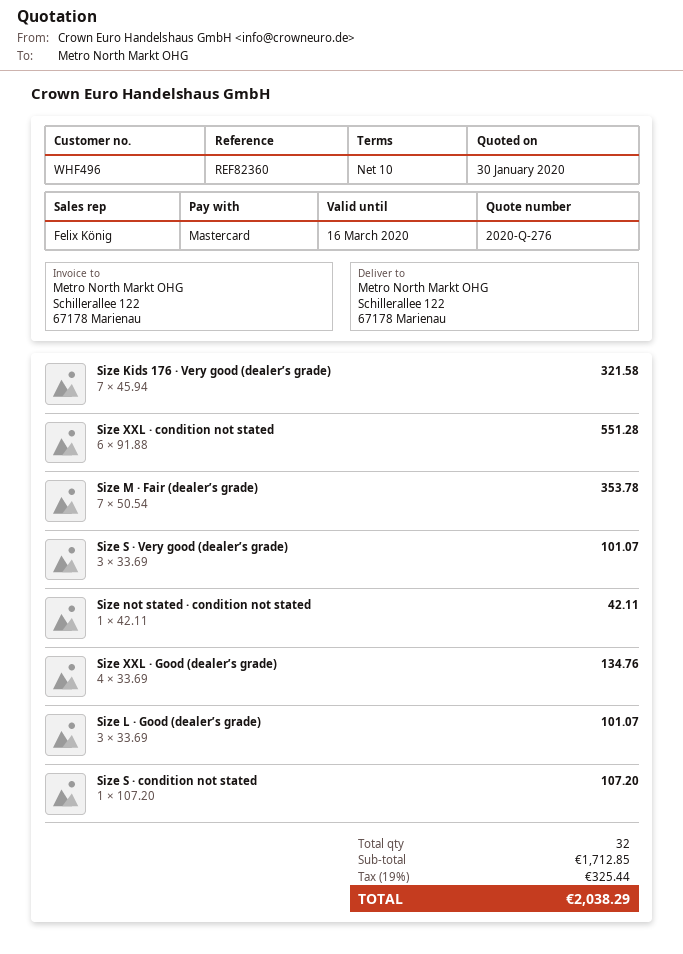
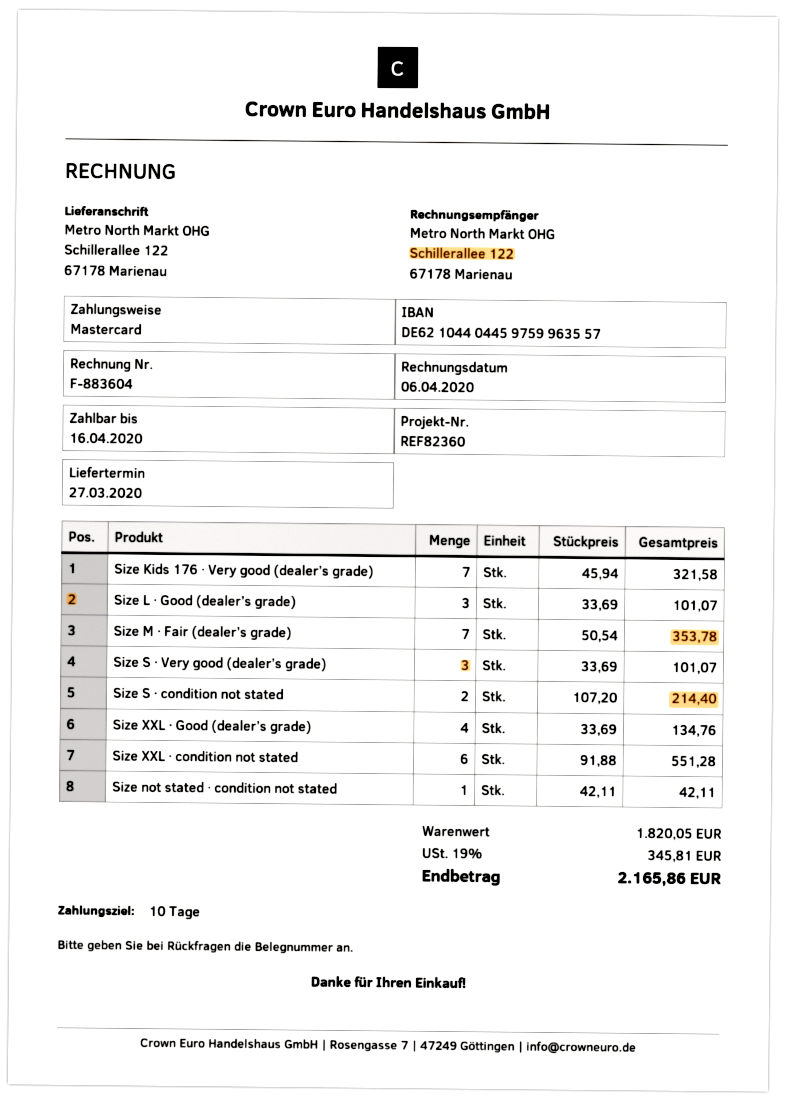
Size S · condition not stated: 1 x 107.20 = 107.20 -> 2 x 107.20 = 214.40
subtotal: 1712.85 -> 1820.05
tax: 19% = 325.44 -> 19% = 345.81
total: 2038.29 -> 2165.86

